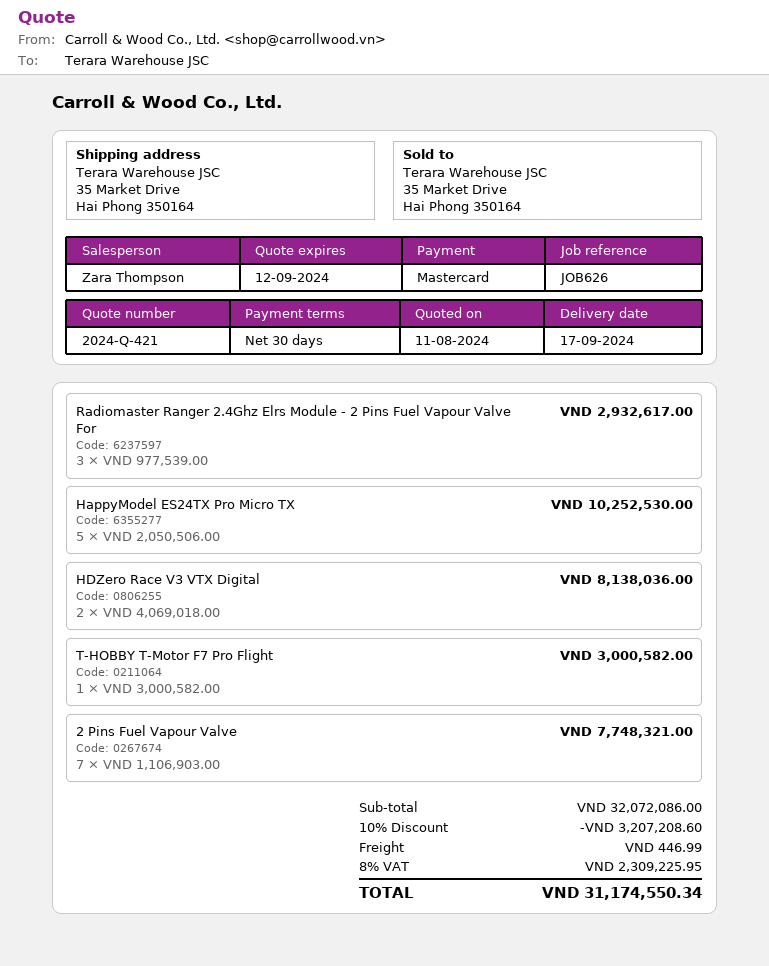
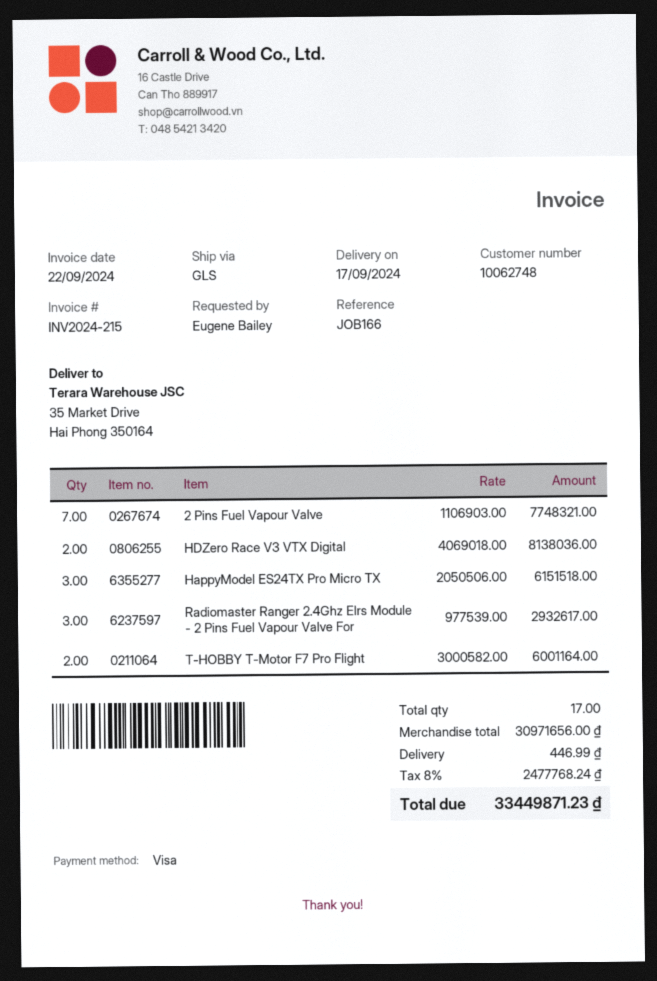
reference: JOB626 -> JOB166
payment method: Mastercard -> Visa
HappyModel ES24TX Pro Micro TX: 5 x 2050506.00 = 10252530.00 -> 3 x 2050506.00 = 6151518.00
T-HOBBY T-Motor F7 Pro Flight: 1 x 3000582.00 = 3000582.00 -> 2 x 3000582.00 = 6001164.00
subtotal: 32072086.00 -> 30971656.00
discount: 10% = 3207208.60 -> none
tax: 8% = 2309225.95 -> 8% = 2477768.24
total: 31174550.34 -> 33449871.23

